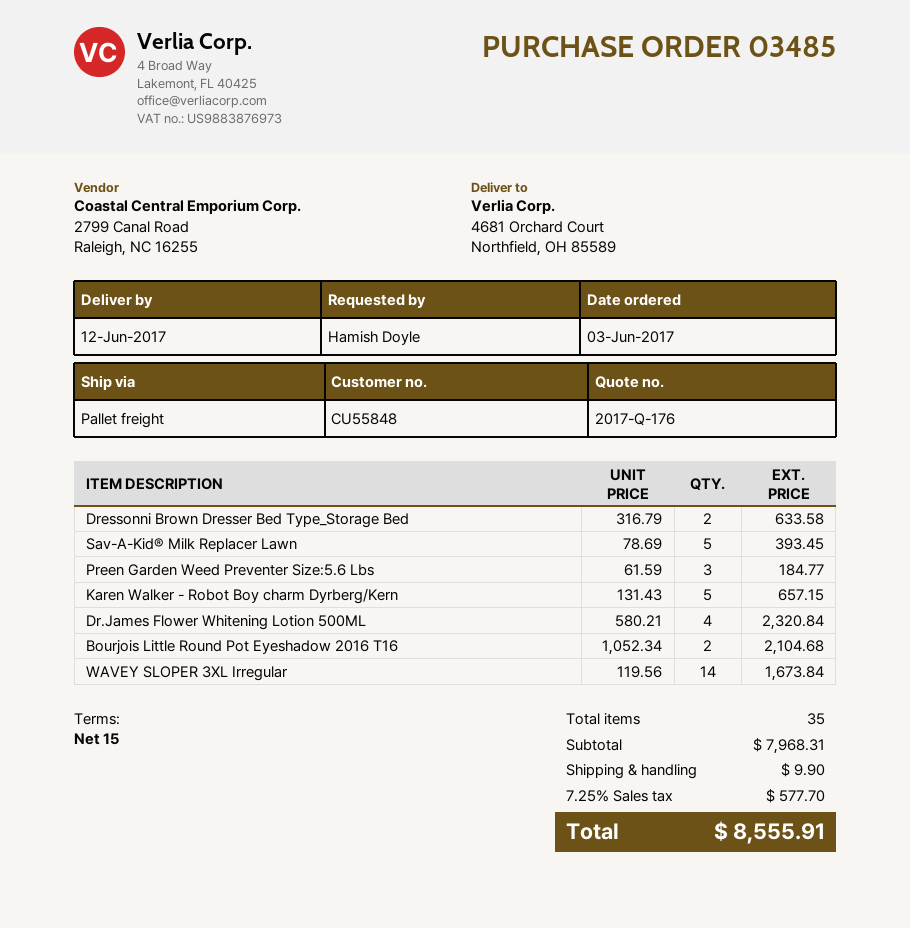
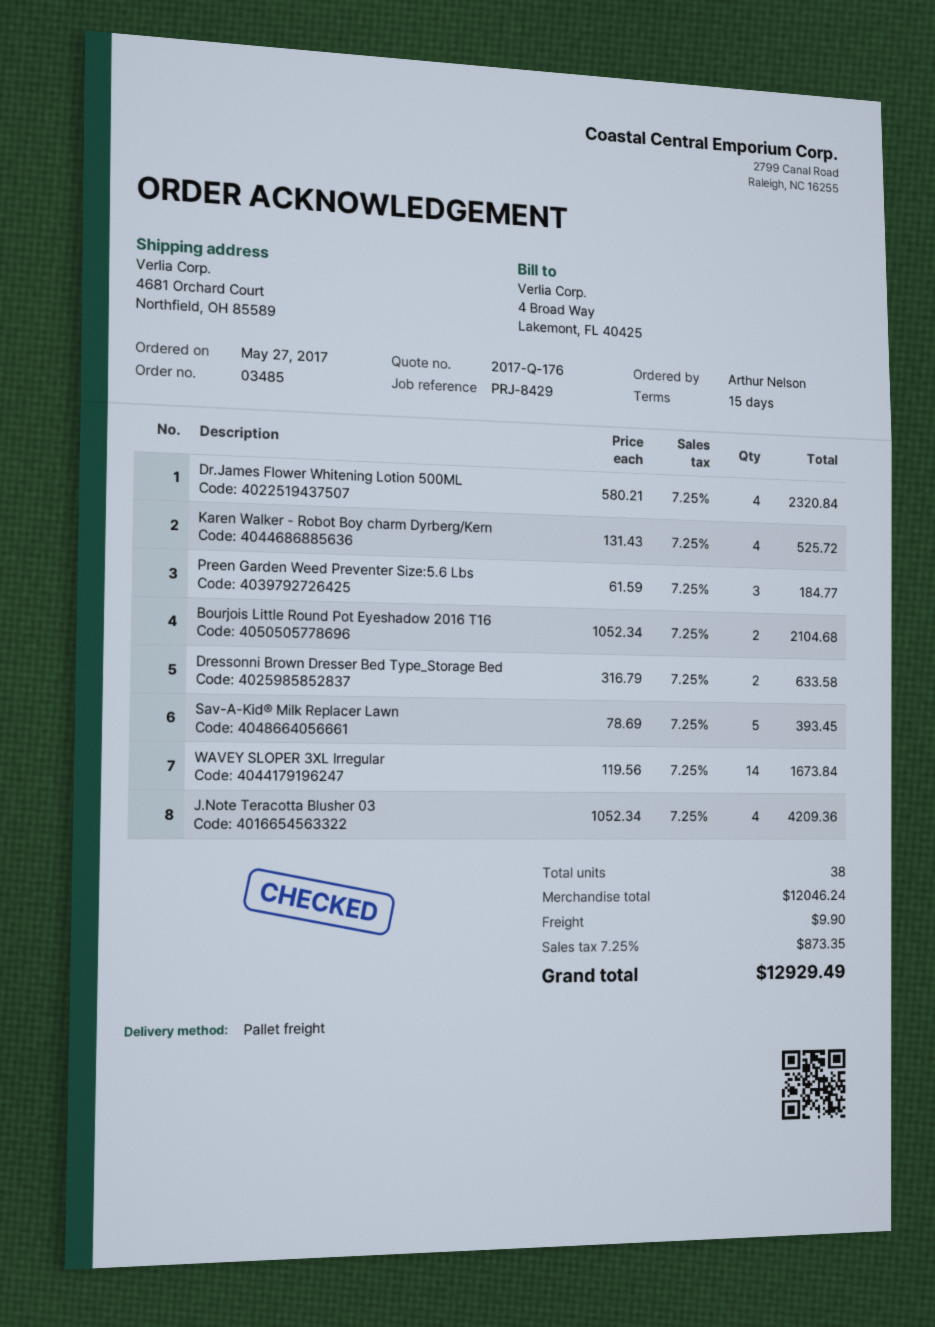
order date: 2017-06-03 -> 2017-05-27
ordered by: Hamish Doyle -> Arthur Nelson
Karen Walker - Robot Boy charm Dyrberg/Kern: 5 x 131.43 = 657.15 -> 4 x 131.43 = 525.72
J.Note Teracotta Blusher 03: none -> 4 x 1052.34 = 4209.36
total quantity: 35 -> 38
subtotal: 7968.31 -> 12046.24
tax: 7.25% = 577.70 -> 7.25% = 873.35
total: 8555.91 -> 12929.49

